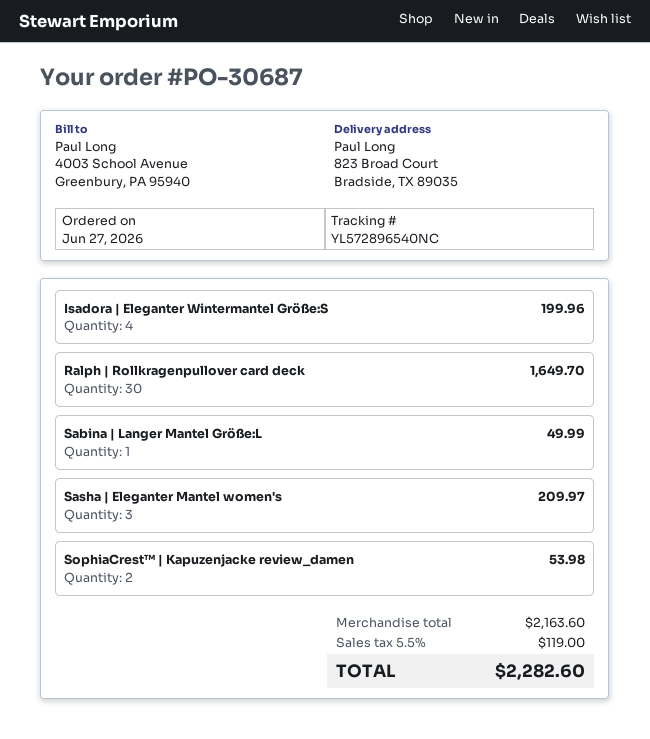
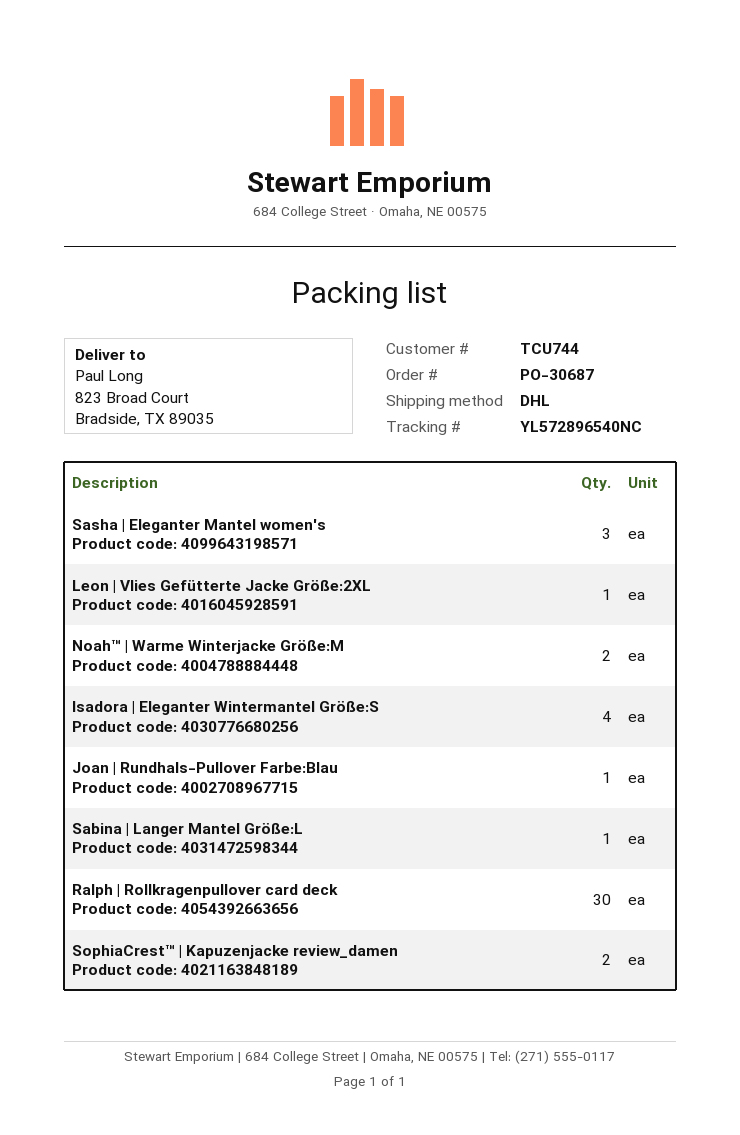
Leon | Vlies Gefütterte Jacke Größe:2XL: none -> 1
Noah™ | Warme Winterjacke Größe:M: none -> 2
Joan | Rundhals-Pullover Farbe:Blau: none -> 1

